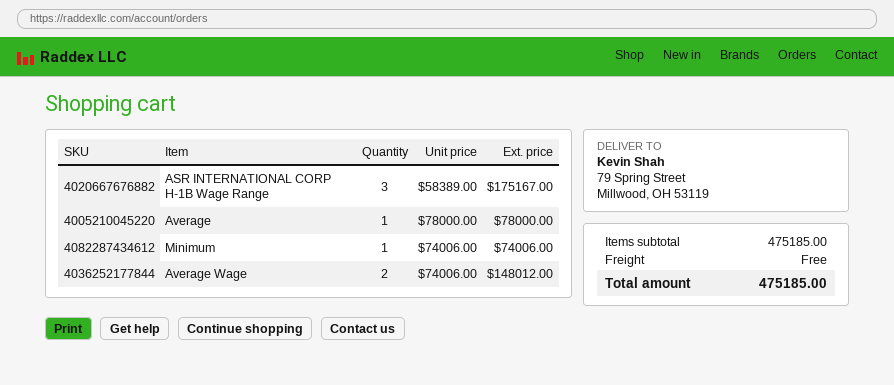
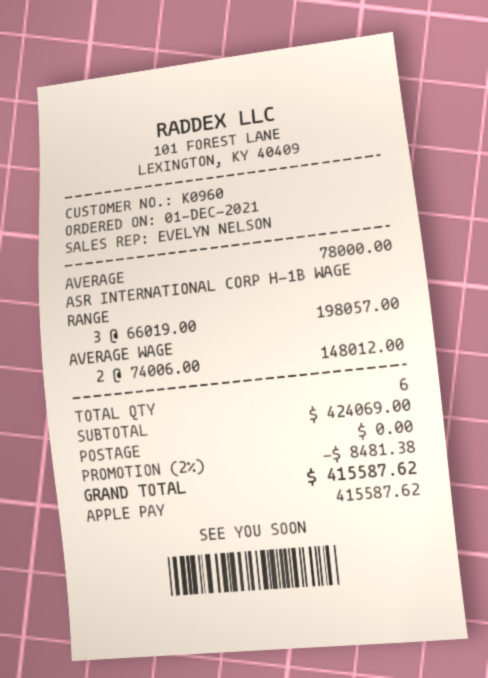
ASR INTERNATIONAL CORP H-1B Wage Range: 3 x 58389.00 = 175167.00 -> 3 x 66019.00 = 198057.00
Minimum: 1 x 74006.00 = 74006.00 -> none
subtotal: 475185.00 -> 424069.00
discount: none -> 2% = 8481.38
total: 475185.00 -> 415587.62

